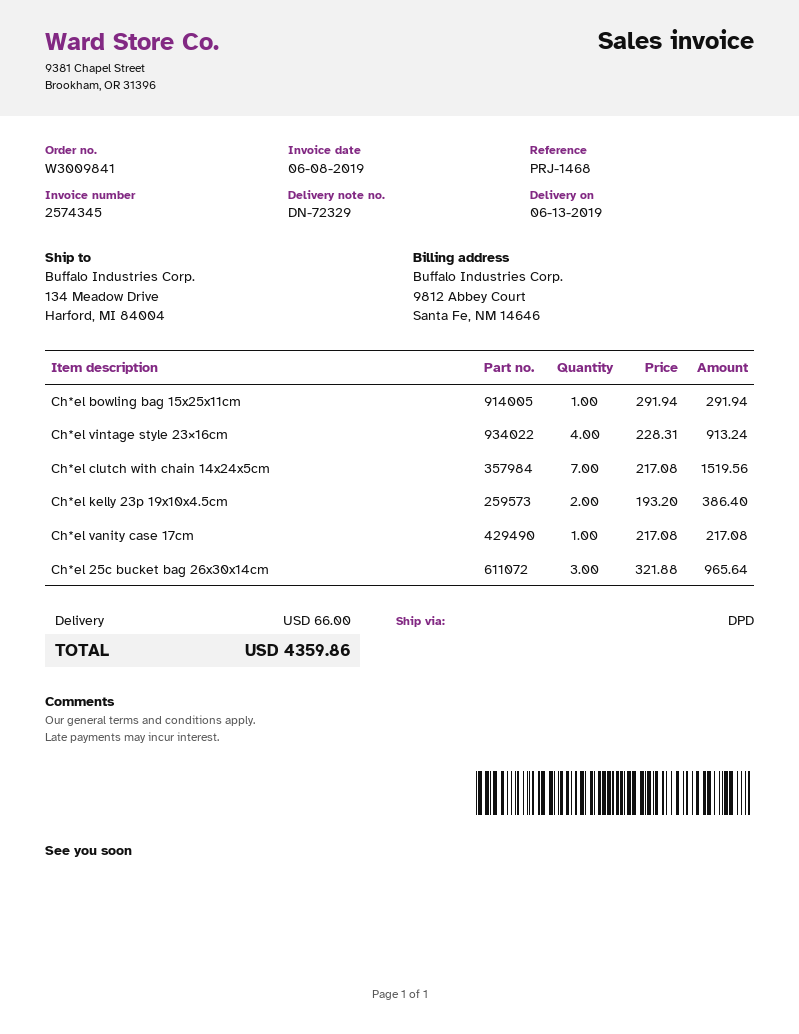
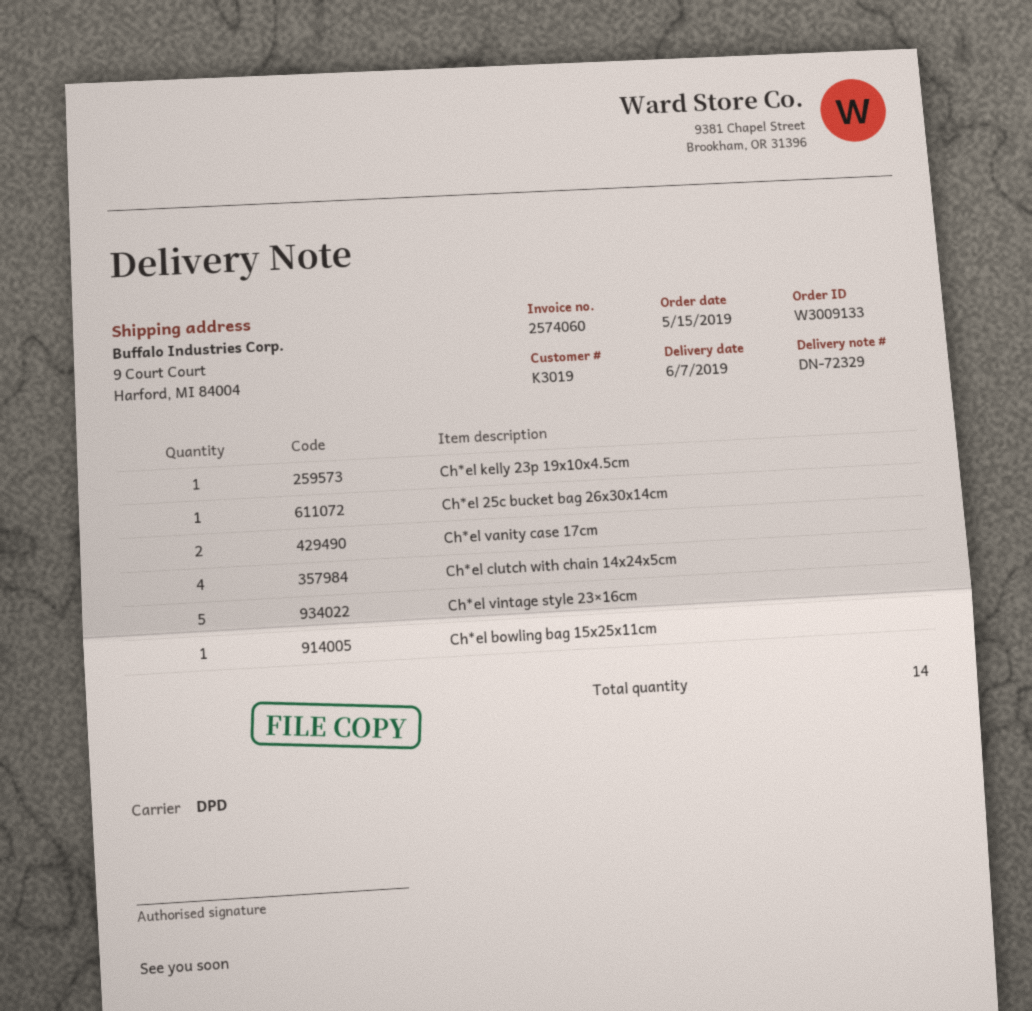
order number: W3009841 -> W3009133
delivery date: 2019-06-13 -> 2019-06-07
invoice number: 2574345 -> 2574060
ship to: 134 Meadow Drive, Harford, MI 84004 -> 9 Court Court, Harford, MI 84004
Ch*el vintage style 23×16cm: 4 -> 5
Ch*el clutch with chain 14x24x5cm: 7 -> 4
Ch*el kelly 23p 19x10x4.5cm: 2 -> 1
Ch*el vanity case 17cm: 1 -> 2
Ch*el 25c bucket bag 26x30x14cm: 3 -> 1

